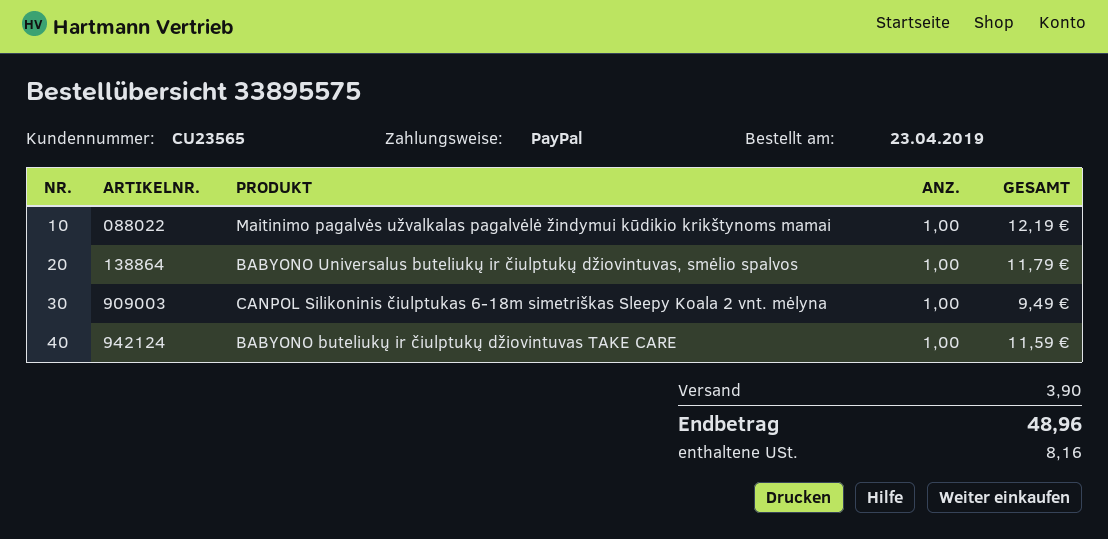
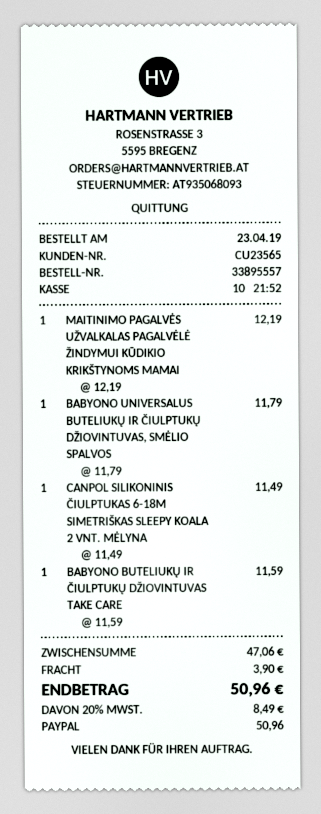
order number: 33895575 -> 33895557
CANPOL Silikoninis čiulptukas 6-18m simetriškas Sleepy Koala 2 vnt. mėlyna: 1 for 9.49 -> 1 for 11.49
tax: 8.16 -> 8.49
total: 48.96 -> 50.96

